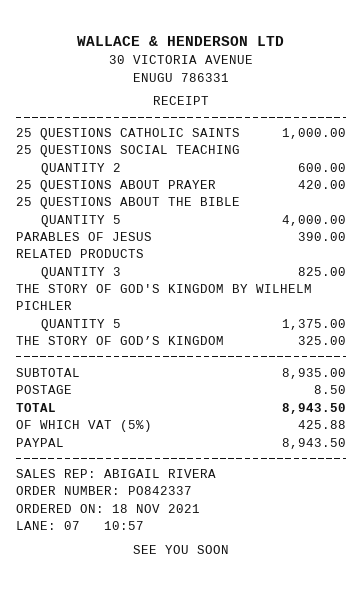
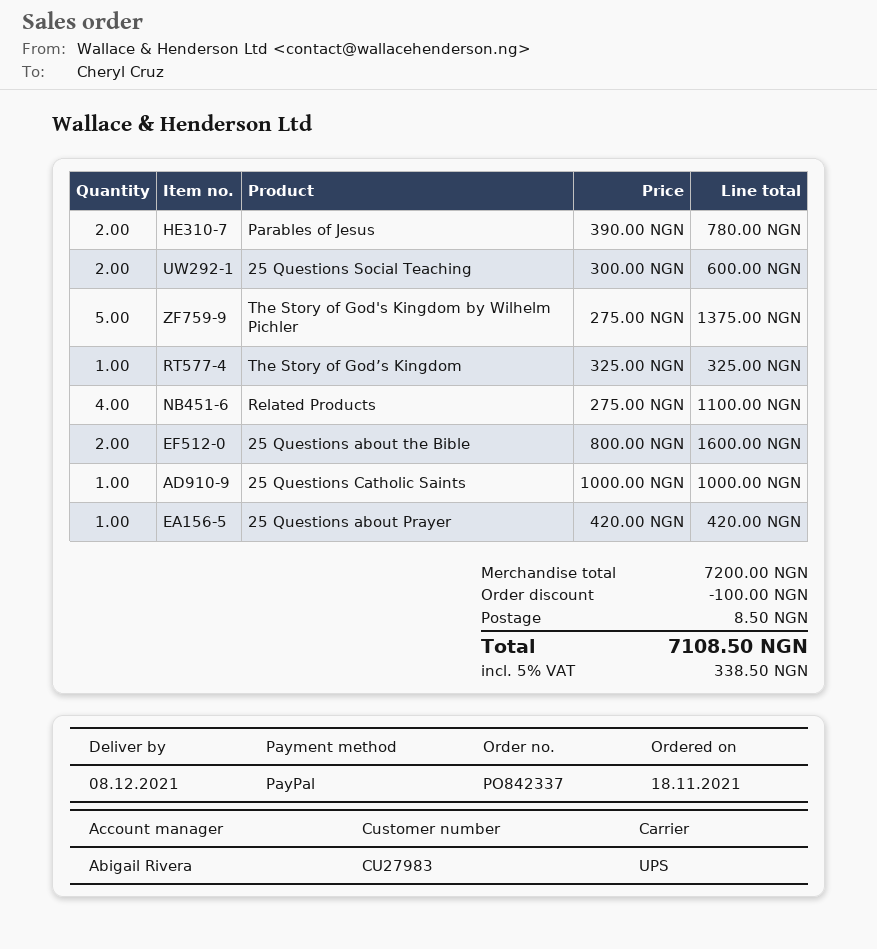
25 QUESTIONS ABOUT THE BIBLE: 5 for 4000.00 -> 2 for 1600.00
PARABLES OF JESUS: 1 for 390.00 -> 2 for 780.00
RELATED PRODUCTS: 3 for 825.00 -> 4 for 1100.00
subtotal: 8935.00 -> 7200.00
discount: none -> 100.00
tax: 5% = 425.88 -> 5% = 338.50
total: 8943.50 -> 7108.50

